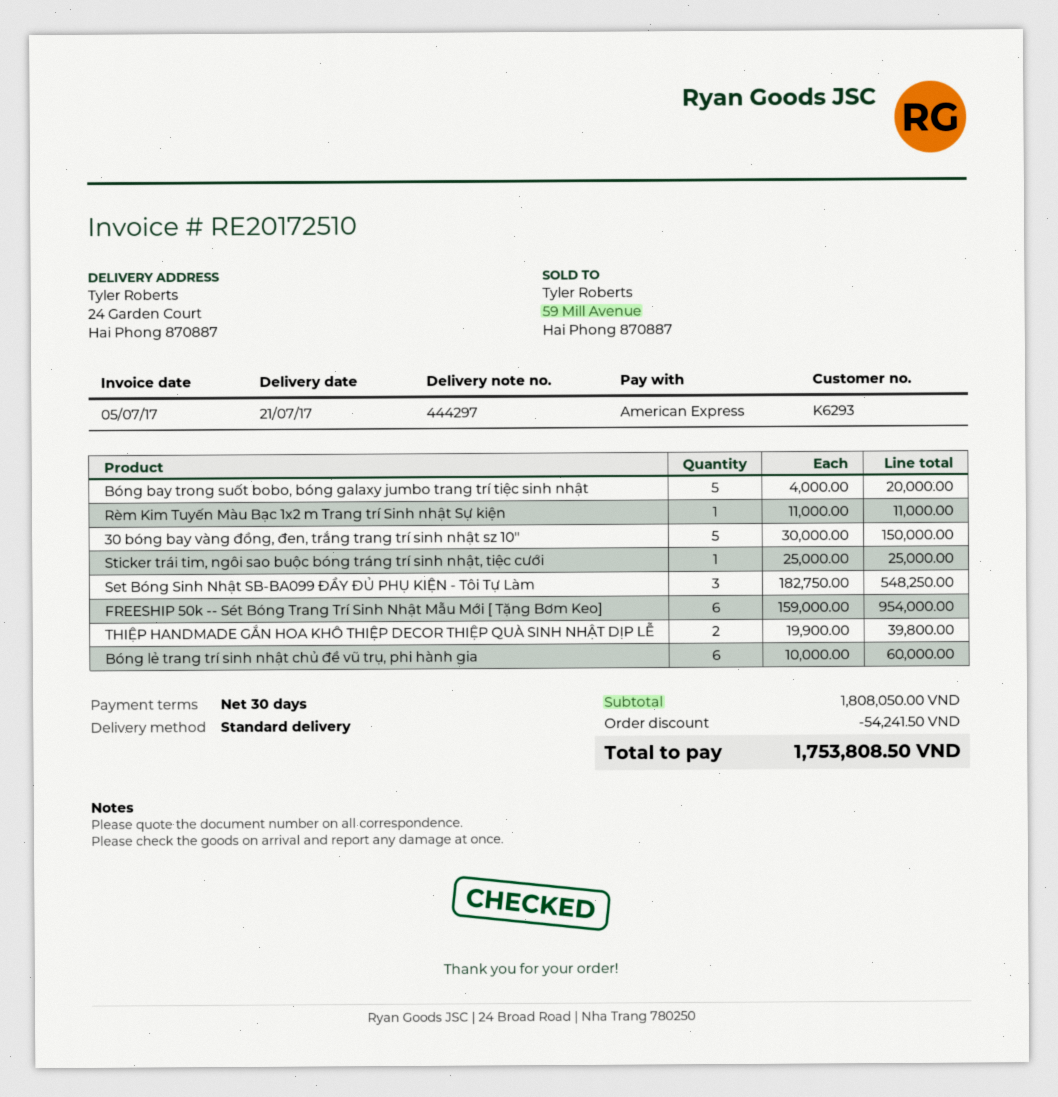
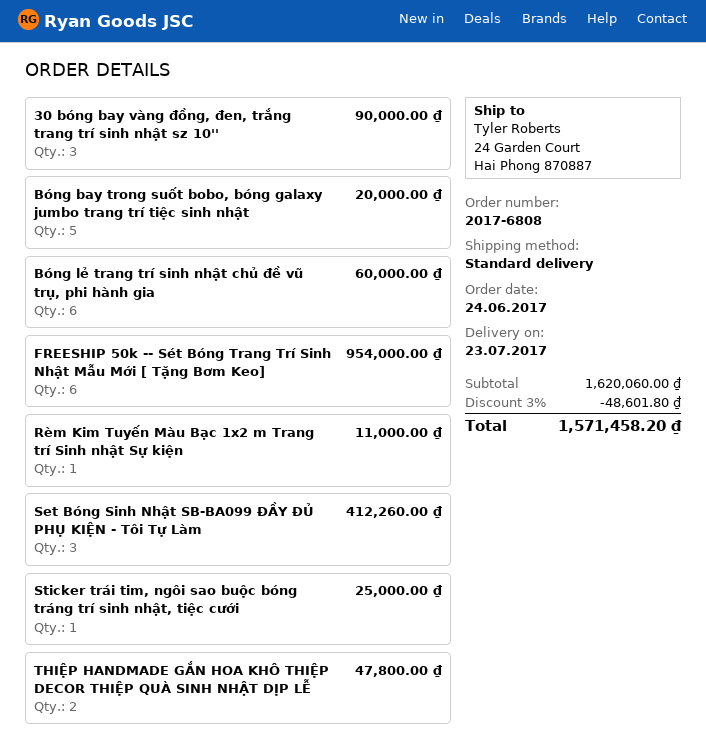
delivery date: 2017-07-21 -> 2017-07-23
30 bóng bay vàng đồng, đen, trắng trang trí sinh nhật sz 10'': 5 for 150000.00 -> 3 for 90000.00
Set Bóng Sinh Nhật SB-BA099 ĐẦY ĐỦ PHỤ KIỆN - Tôi Tự Làm: 3 for 548250.00 -> 3 for 412260.00
THIỆP HANDMADE GẮN HOA KHÔ THIỆP DECOR THIỆP QUÀ SINH NHẬT DỊP LỄ: 2 for 39800.00 -> 2 for 47800.00
subtotal: 1808050.00 -> 1620060.00
discount: 54241.50 -> 48601.80
total: 1753808.50 -> 1571458.20

